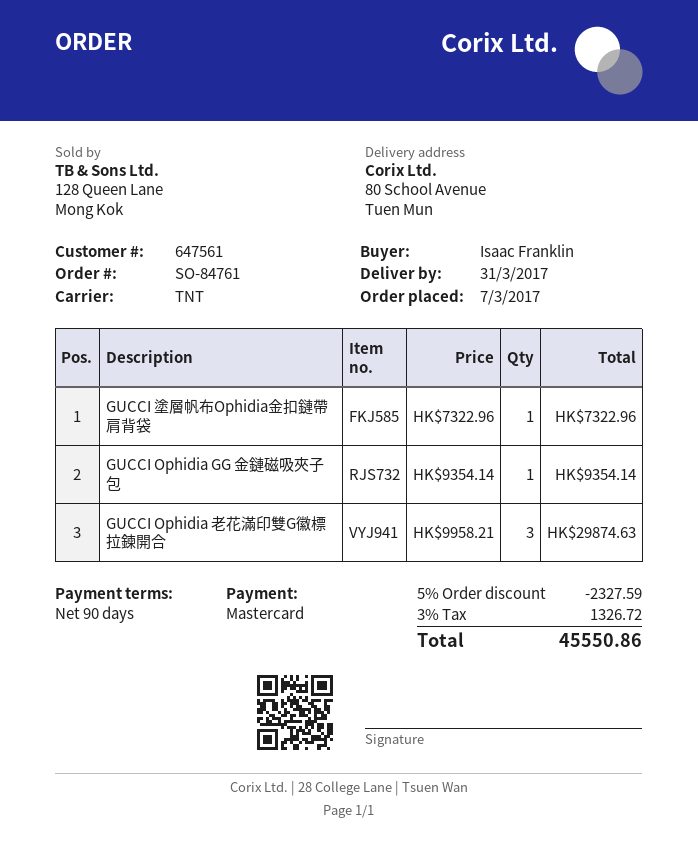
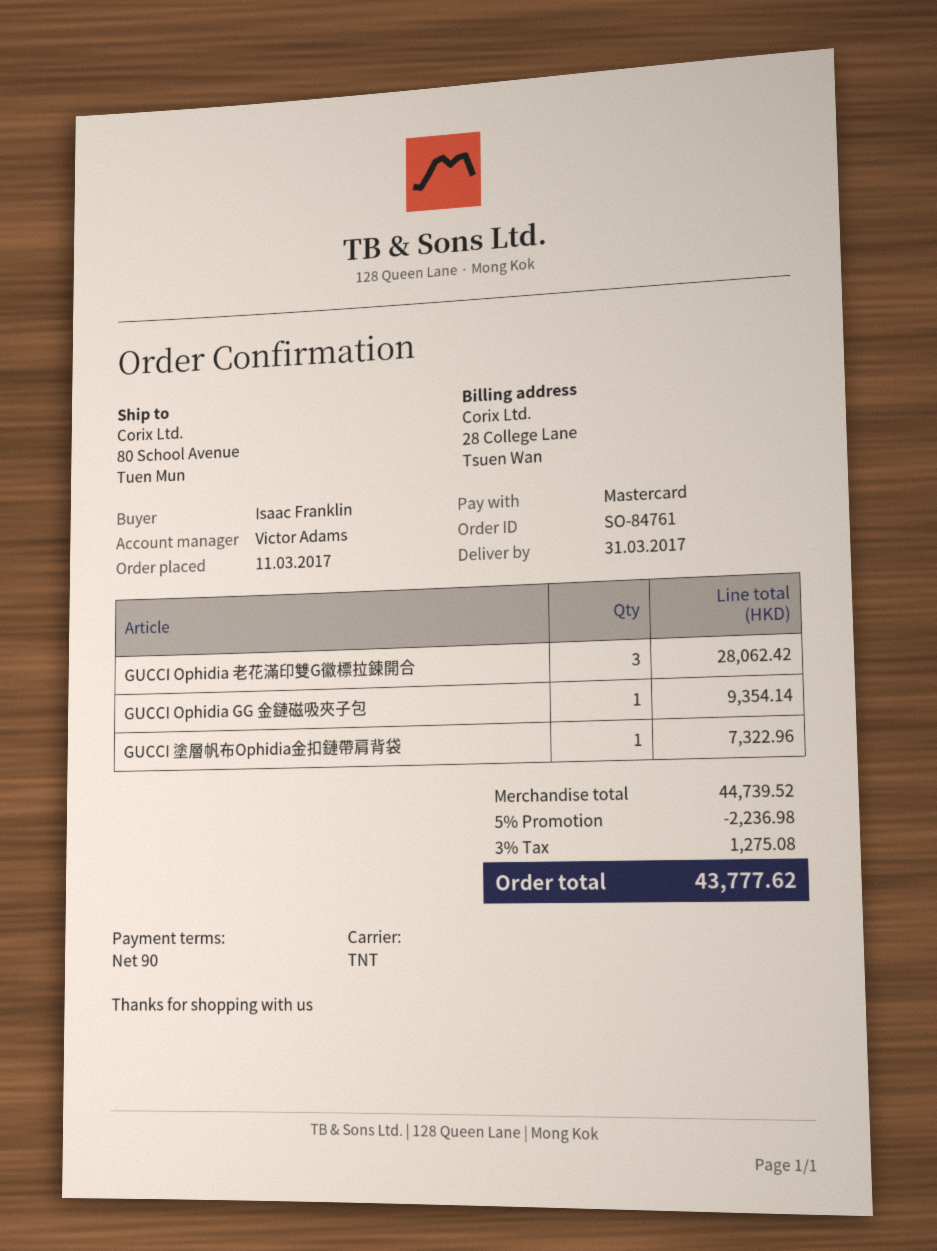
order date: 2017-03-07 -> 2017-03-11
GUCCI Ophidia 老花滿印雙G徽標拉鍊開合: 3 for 29874.63 -> 3 for 28062.42
discount: 5% = 2327.59 -> 5% = 2236.98
tax: 3% = 1326.72 -> 3% = 1275.08
total: 45550.86 -> 43777.62

